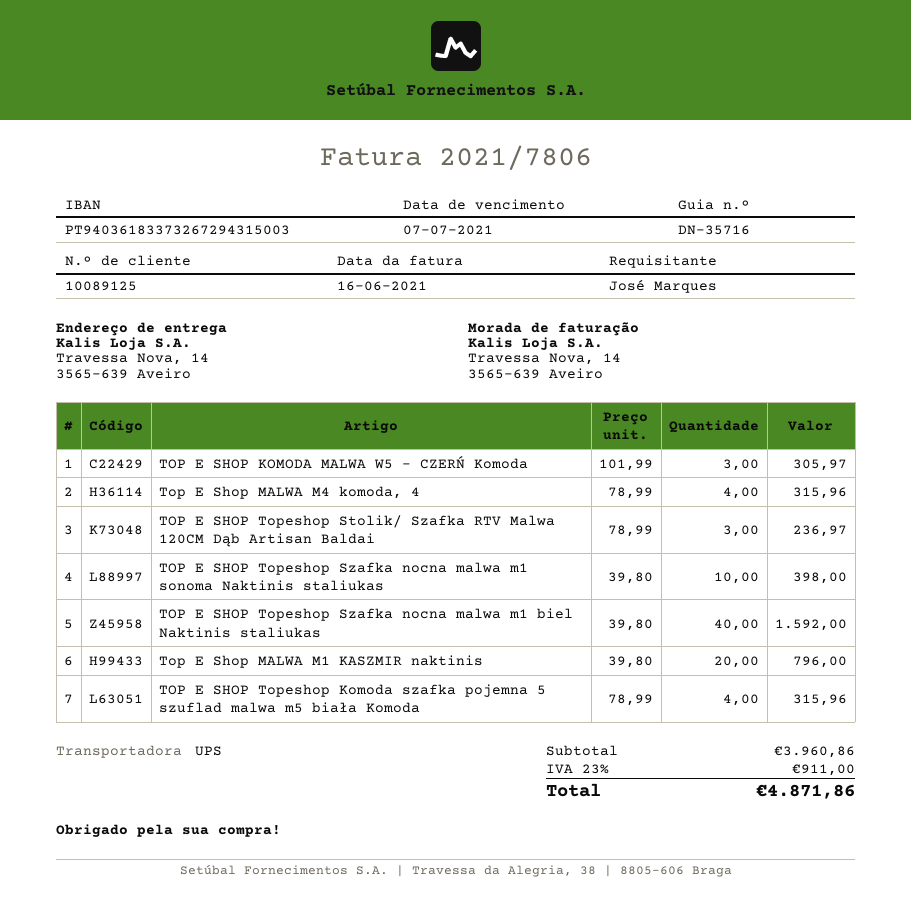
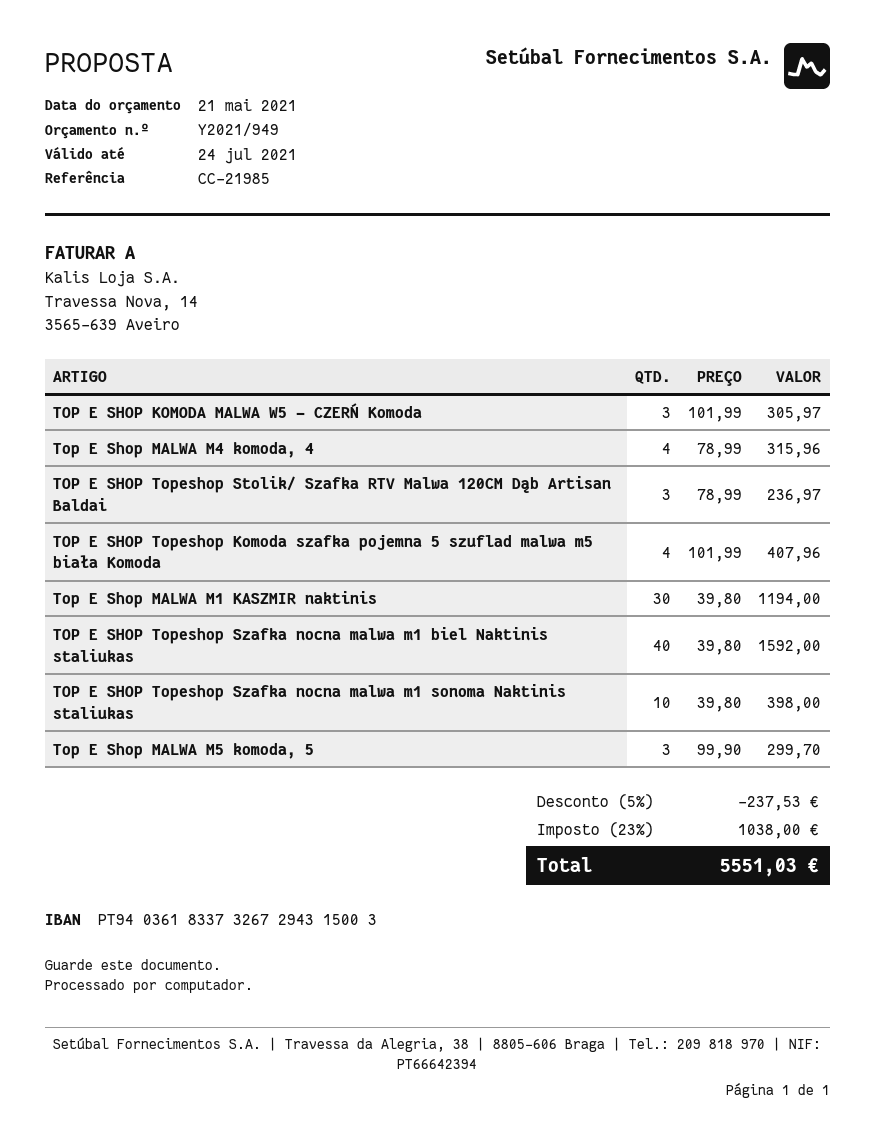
Top E Shop MALWA M1 KASZMIR naktinis: 20 x 39.80 = 796.00 -> 30 x 39.80 = 1194.00
TOP E SHOP Topeshop Komoda szafka pojemna 5 szuflad malwa m5 biała Komoda: 4 x 78.99 = 315.96 -> 4 x 101.99 = 407.96
Top E Shop MALWA M5 komoda, 5: none -> 3 x 99.90 = 299.70
discount: none -> 5% = 237.53
tax: 23% = 911.00 -> 23% = 1038.00
total: 4871.86 -> 5551.03

